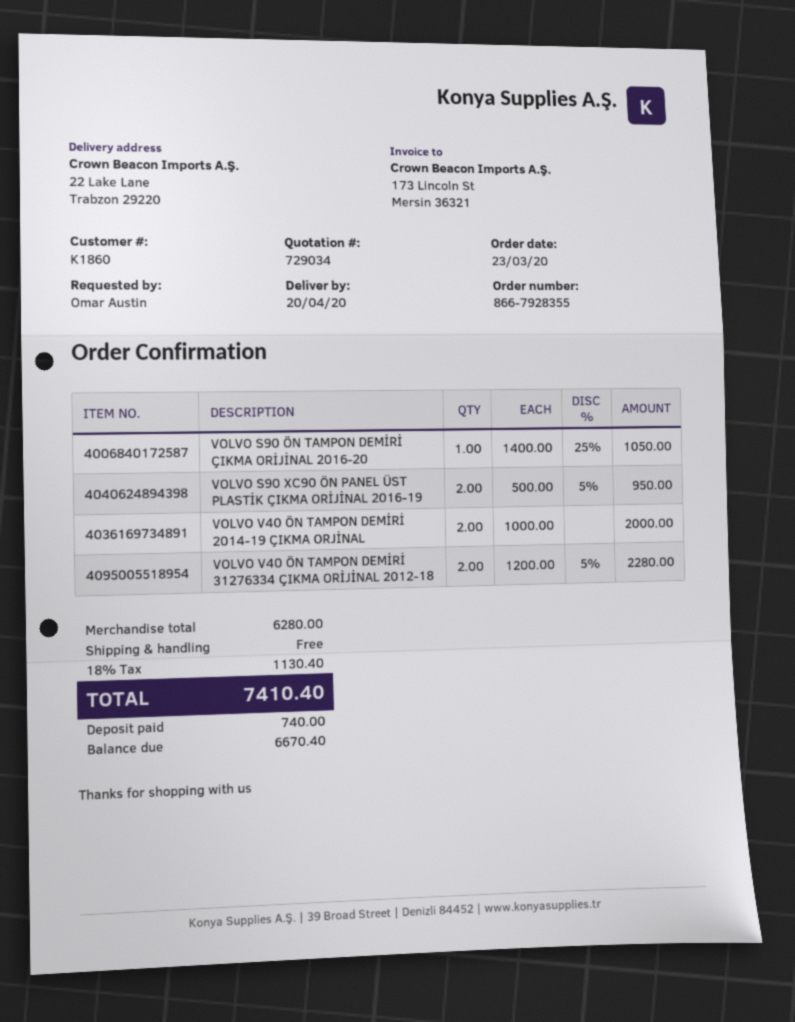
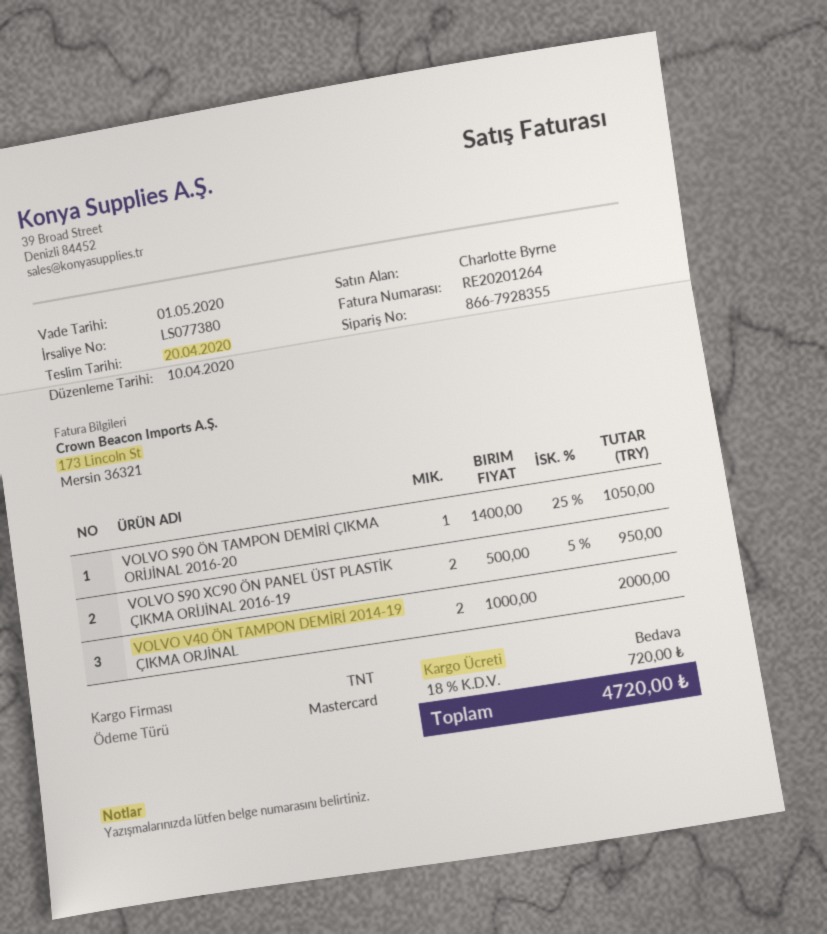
ordered by: Omar Austin -> Charlotte Byrne
VOLVO V40 ÖN TAMPON DEMİRİ 31276334 ÇIKMA ORİJİNAL 2012-18: 2 x 1200.00 - 5% = 2280.00 -> none
tax: 18% = 1130.40 -> 18% = 720.00
total: 7410.40 -> 4720.00

